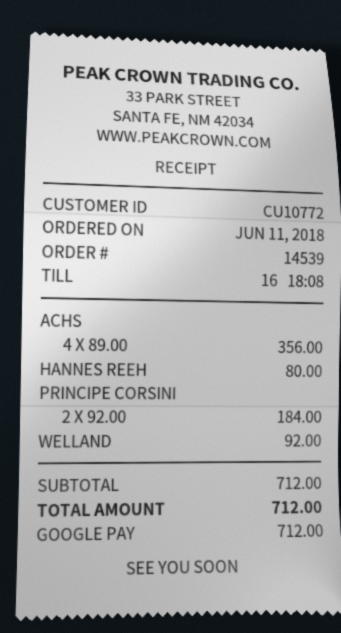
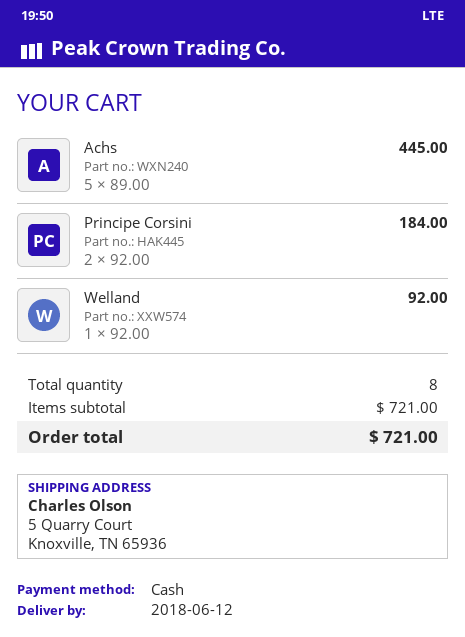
payment method: Google Pay -> cash
ACHS: 4 x 89.00 = 356.00 -> 5 x 89.00 = 445.00
HANNES REEH: 1 x 80.00 = 80.00 -> none
subtotal: 712.00 -> 721.00
total: 712.00 -> 721.00

